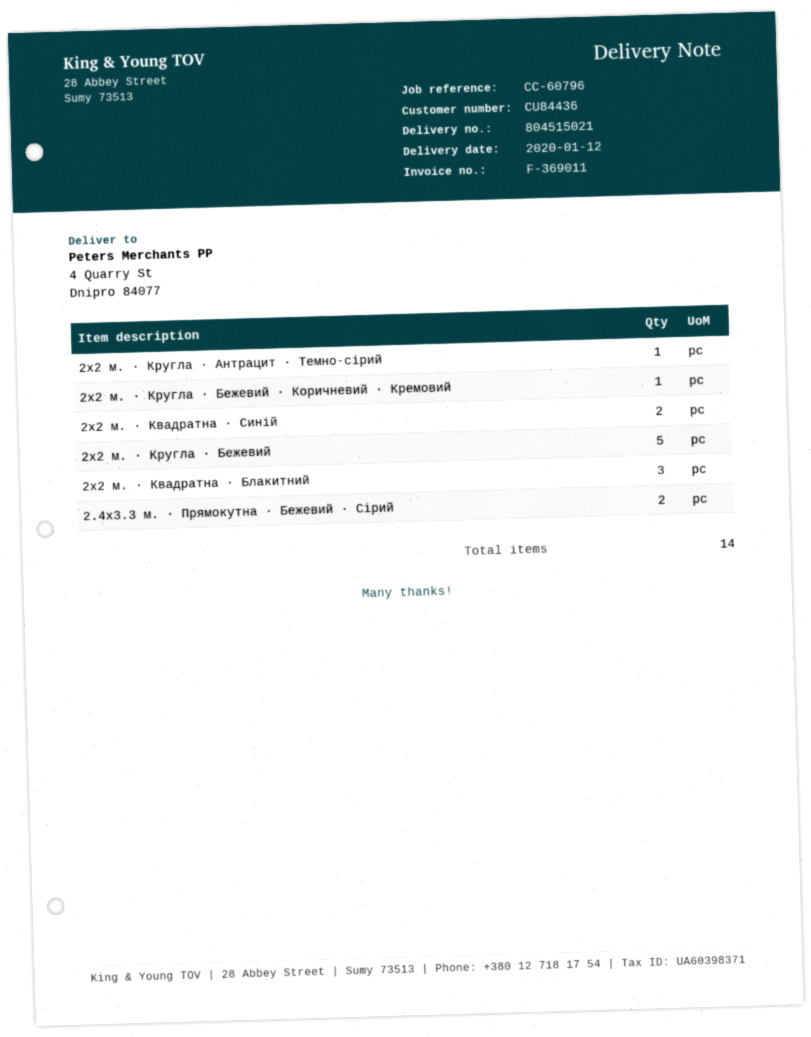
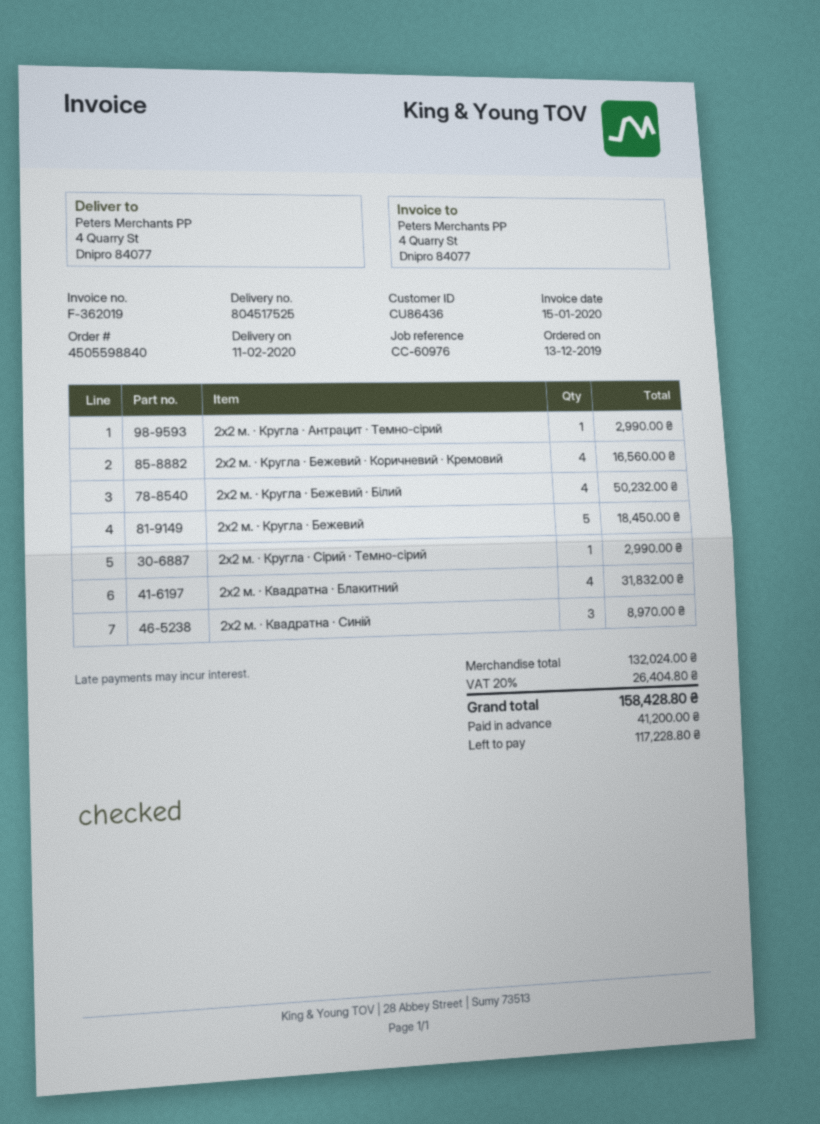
delivery note number: 804515021 -> 804517525
delivery date: 2020-01-12 -> 2020-02-11
invoice number: F-369011 -> F-362019
customer number: CU84436 -> CU86436
reference: CC-60796 -> CC-60976
2x2 м. · Кругла · Бежевий · Коричневий · Кремовий: 1 -> 4
2x2 м. · Квадратна · Синій: 2 -> 3
2x2 м. · Квадратна · Блакитний: 3 -> 4
2.4x3.3 м. · Прямокутна · Бежевий · Сірий: 2 -> none
2x2 м. · Кругла · Бежевий · Білий: none -> 4
2x2 м. · Кругла · Сірий · Темно-сірий: none -> 1

